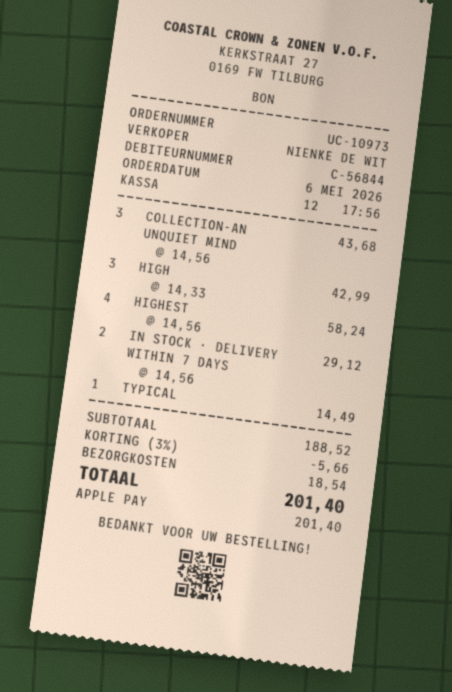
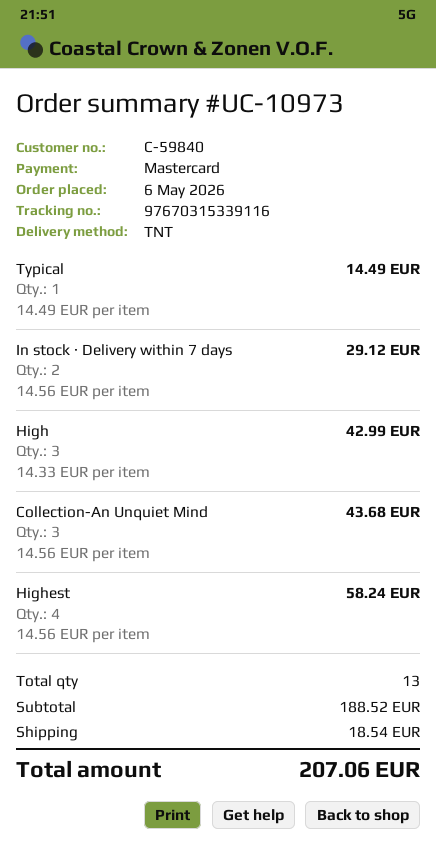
customer number: C-56844 -> C-59840
payment method: Apple Pay -> Mastercard
discount: 3% = 5.66 -> none
total: 201.40 -> 207.06

